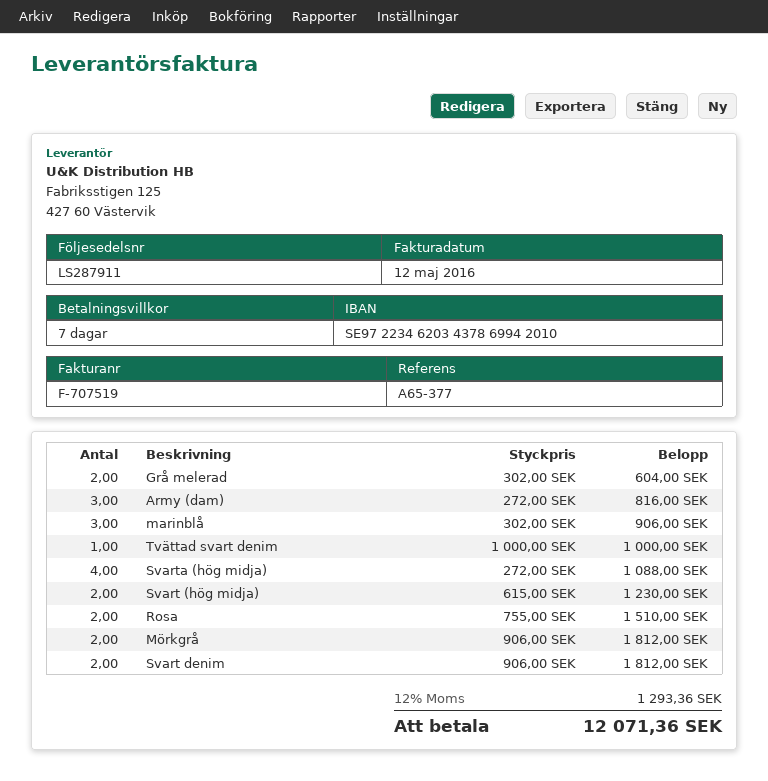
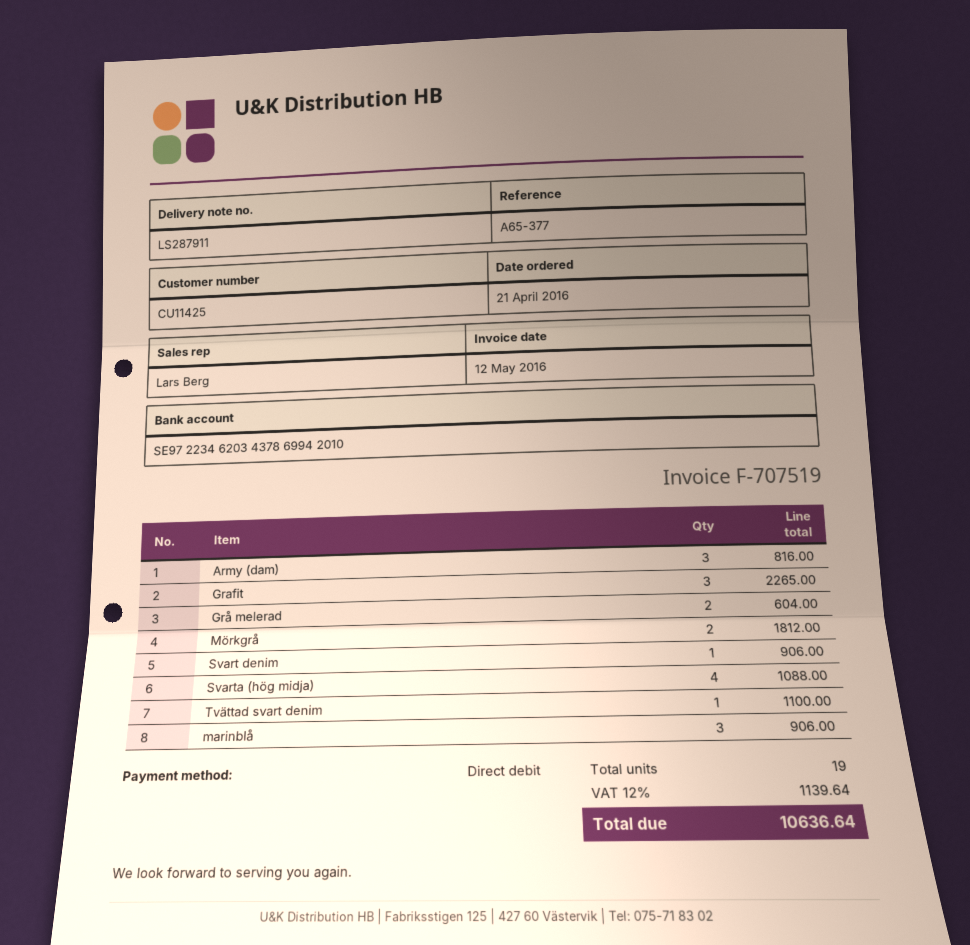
Tvättad svart denim: 1 for 1000.00 -> 1 for 1100.00
Svart (hög midja): 2 for 1230.00 -> none
Rosa: 2 for 1510.00 -> none
Svart denim: 2 for 1812.00 -> 1 for 906.00
Grafit: none -> 3 for 2265.00
tax: 12% = 1293.36 -> 12% = 1139.64
total: 12071.36 -> 10636.64

